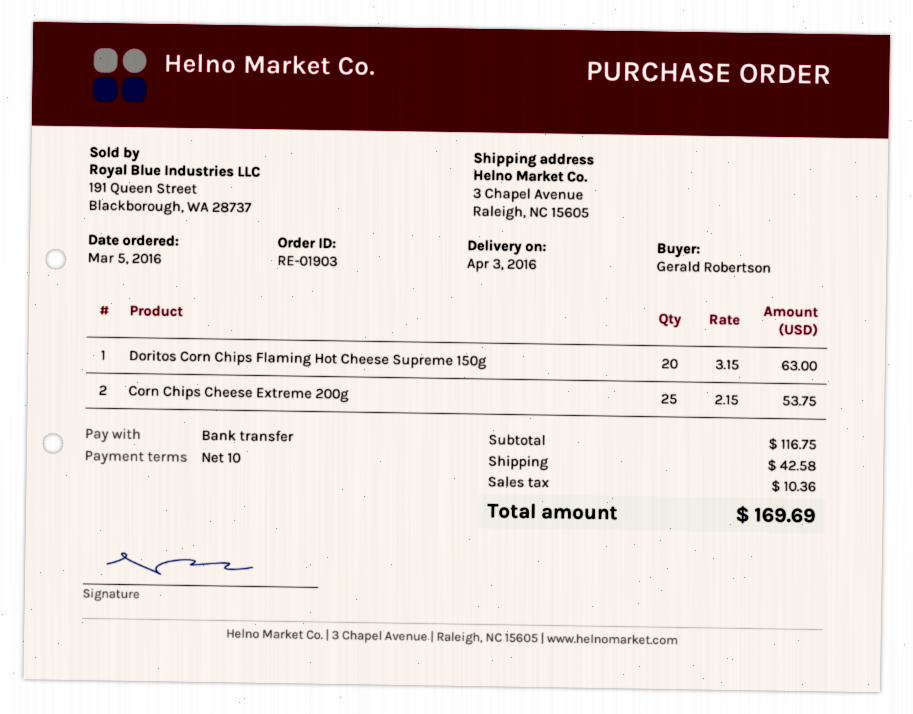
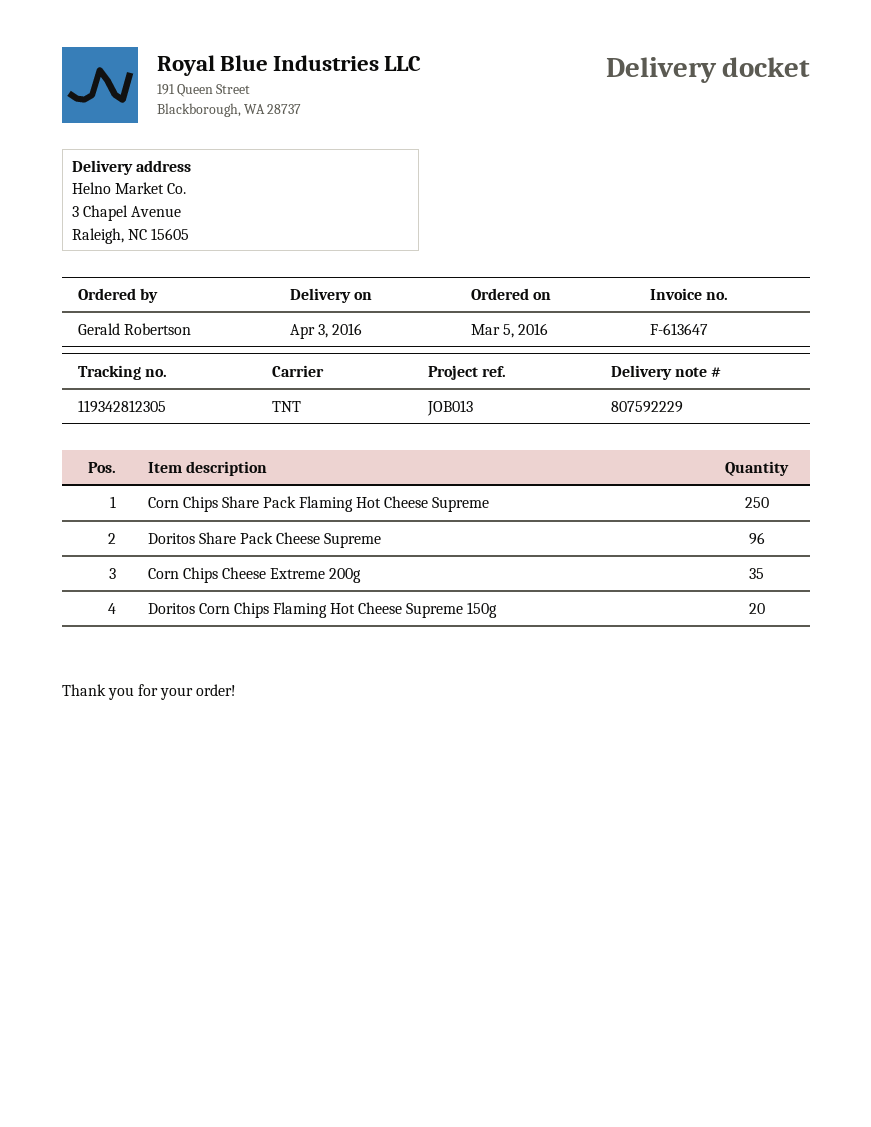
Corn Chips Cheese Extreme 200g: 25 -> 35
Corn Chips Share Pack Flaming Hot Cheese Supreme: none -> 250
Doritos Share Pack Cheese Supreme: none -> 96

